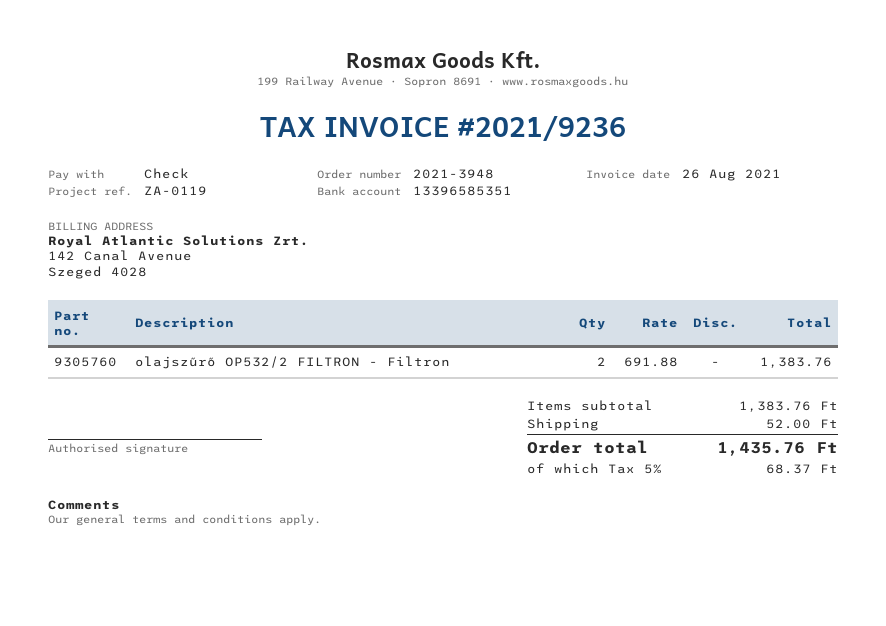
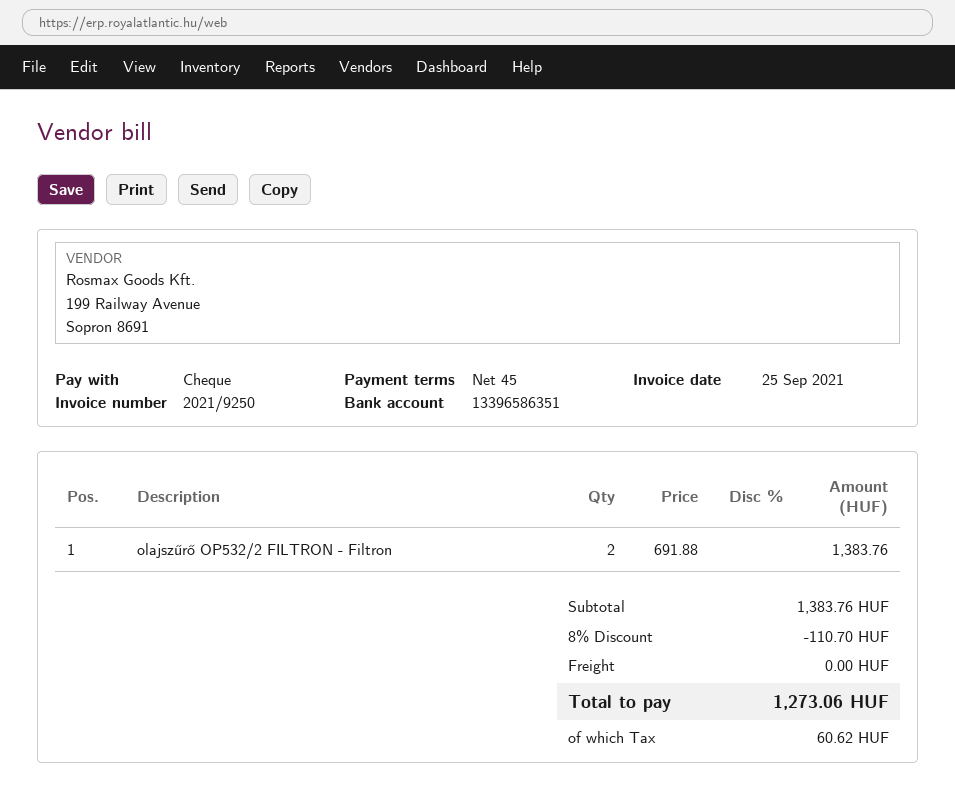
invoice number: 2021/9236 -> 2021/9250
invoice date: 2021-08-26 -> 2021-09-25
bank account: 13396585351 -> 13396586351
discount: none -> 8% = 110.70
shipping: 52.00 -> 0.00
tax: 68.37 -> 60.62
total: 1435.76 -> 1273.06

